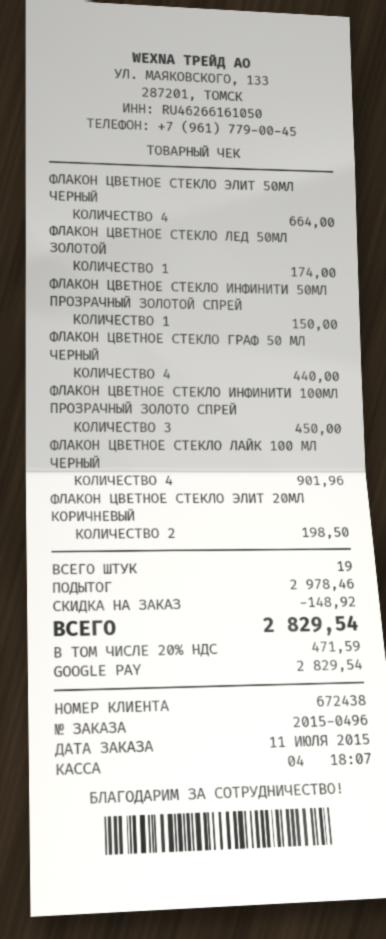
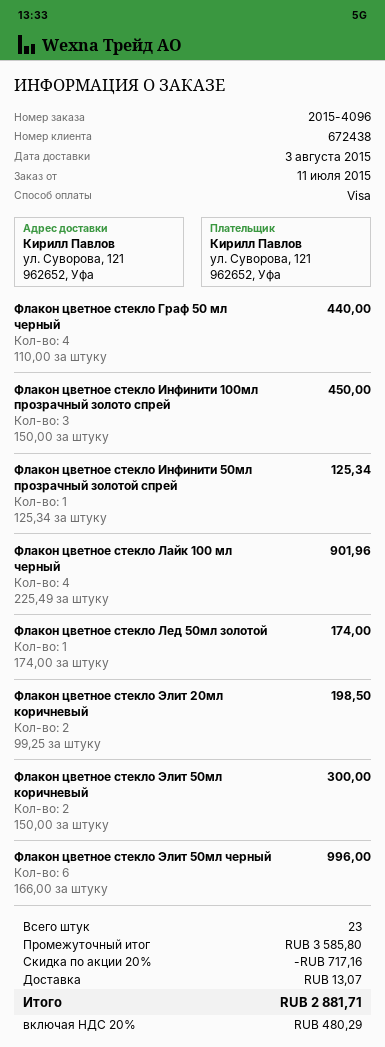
order number: 2015-0496 -> 2015-4096
payment method: Google Pay -> Visa
ФЛАКОН ЦВЕТНОЕ СТЕКЛО ЭЛИТ 50МЛ ЧЕРНЫЙ: 4 for 664.00 -> 6 for 996.00
ФЛАКОН ЦВЕТНОЕ СТЕКЛО ИНФИНИТИ 50МЛ ПРОЗРАЧНЫЙ ЗОЛОТОЙ СПРЕЙ: 1 for 150.00 -> 1 for 125.34
Флакон цветное стекло Элит 50мл коричневый: none -> 2 for 300.00
total quantity: 19 -> 23
subtotal: 2978.46 -> 3585.80
discount: 148.92 -> 717.16
shipping: none -> 13.07
tax: 20% = 471.59 -> 20% = 480.29
total: 2829.54 -> 2881.71

